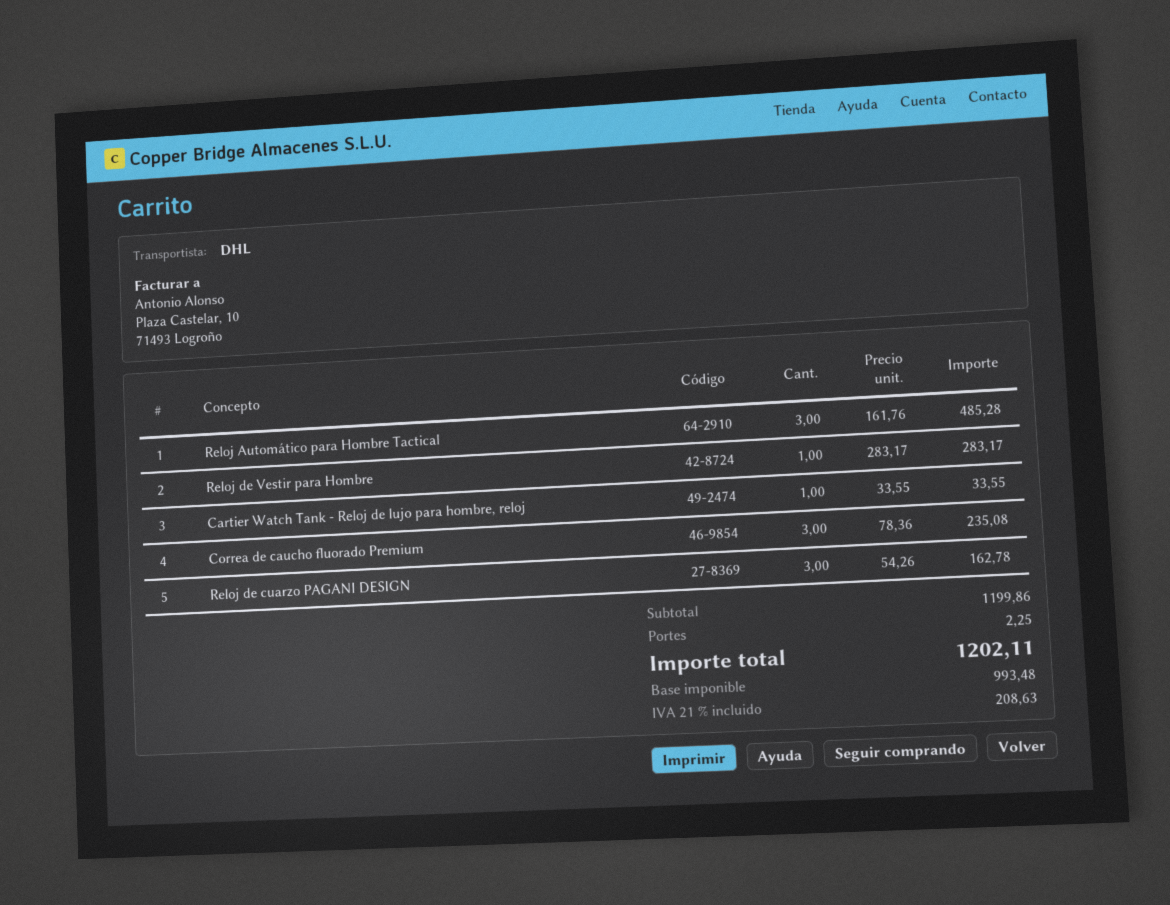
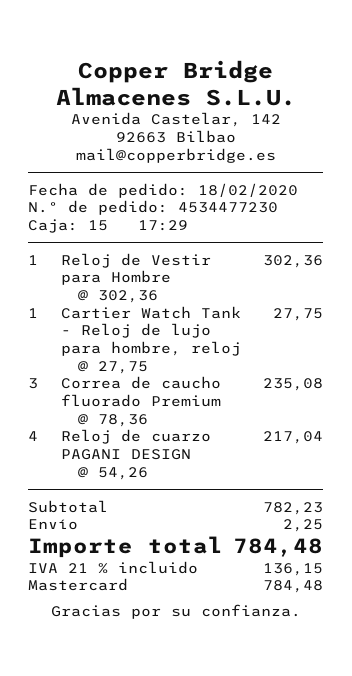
Reloj Automático para Hombre Tactical: 3 x 161.76 = 485.28 -> none
Reloj de Vestir para Hombre: 1 x 283.17 = 283.17 -> 1 x 302.36 = 302.36
Cartier Watch Tank - Reloj de lujo para hombre, reloj: 1 x 33.55 = 33.55 -> 1 x 27.75 = 27.75
Reloj de cuarzo PAGANI DESIGN: 3 x 54.26 = 162.78 -> 4 x 54.26 = 217.04
subtotal: 1199.86 -> 782.23
tax: 21% = 208.63 -> 21% = 136.15
total: 1202.11 -> 784.48

